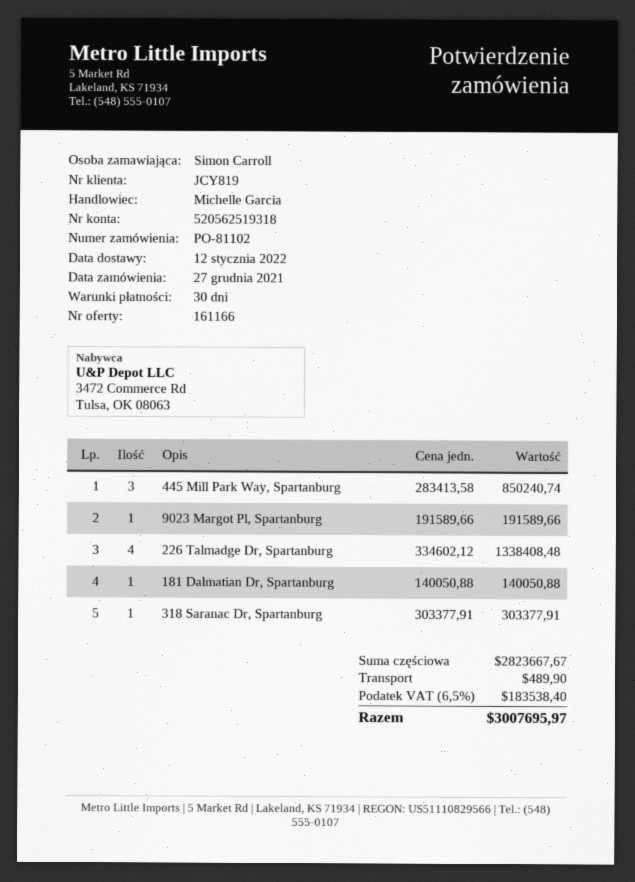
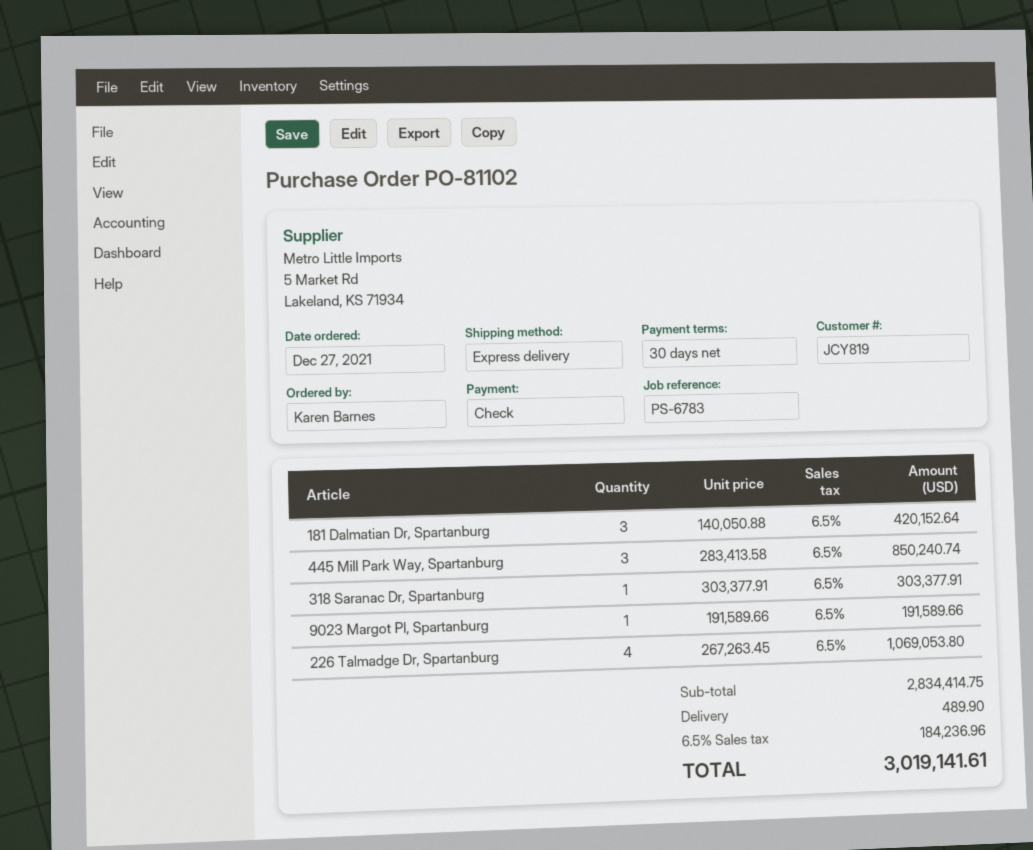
ordered by: Simon Carroll -> Karen Barnes
226 Talmadge Dr, Spartanburg: 4 x 334602.12 = 1338408.48 -> 4 x 267263.45 = 1069053.80
181 Dalmatian Dr, Spartanburg: 1 x 140050.88 = 140050.88 -> 3 x 140050.88 = 420152.64
subtotal: 2823667.67 -> 2834414.75
tax: 6.5% = 183538.40 -> 6.5% = 184236.96
total: 3007695.97 -> 3019141.61

